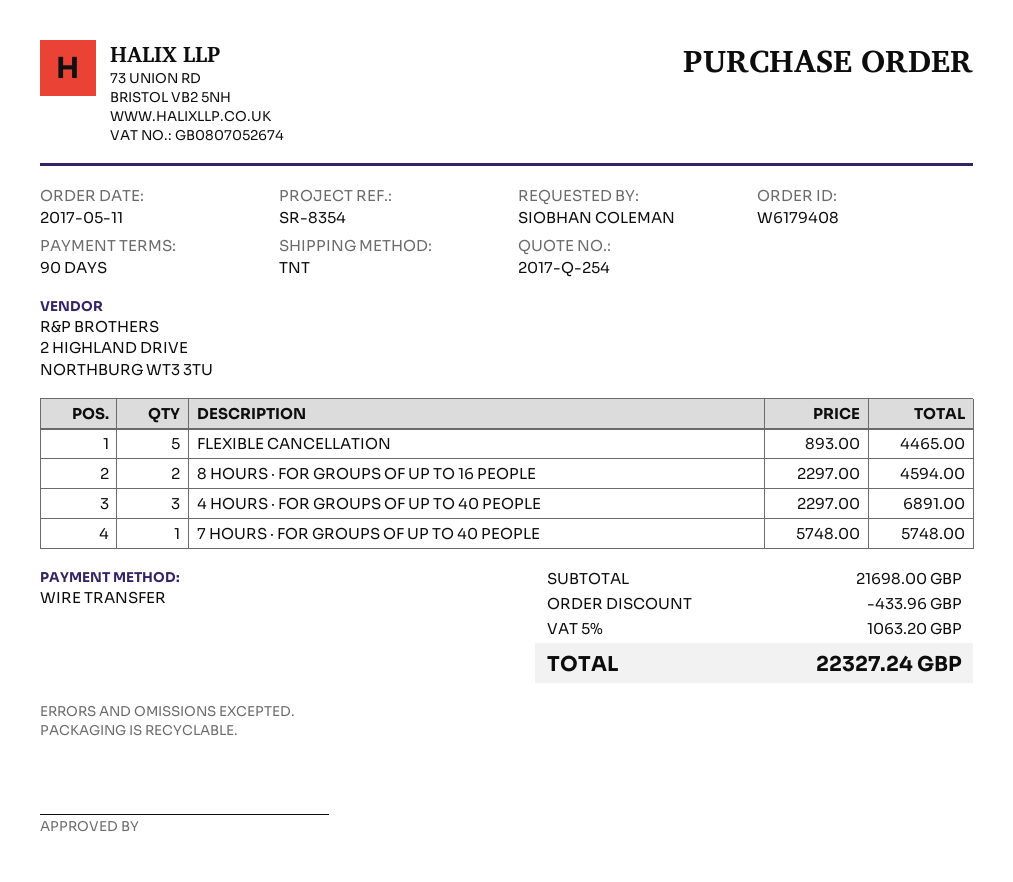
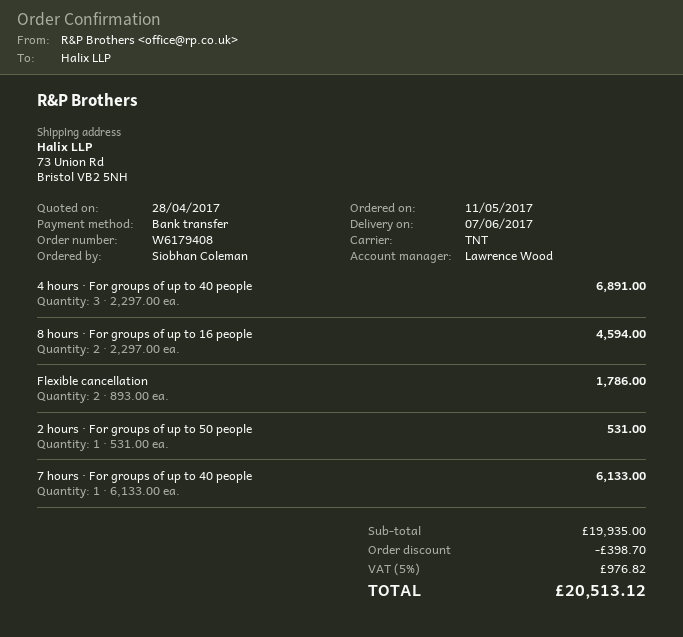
FLEXIBLE CANCELLATION: 5 x 893.00 = 4465.00 -> 2 x 893.00 = 1786.00
7 HOURS · FOR GROUPS OF UP TO 40 PEOPLE: 1 x 5748.00 = 5748.00 -> 1 x 6133.00 = 6133.00
2 hours · For groups of up to 50 people: none -> 1 x 531.00 = 531.00
subtotal: 21698.00 -> 19935.00
discount: 433.96 -> 398.70
tax: 5% = 1063.20 -> 5% = 976.82
total: 22327.24 -> 20513.12

